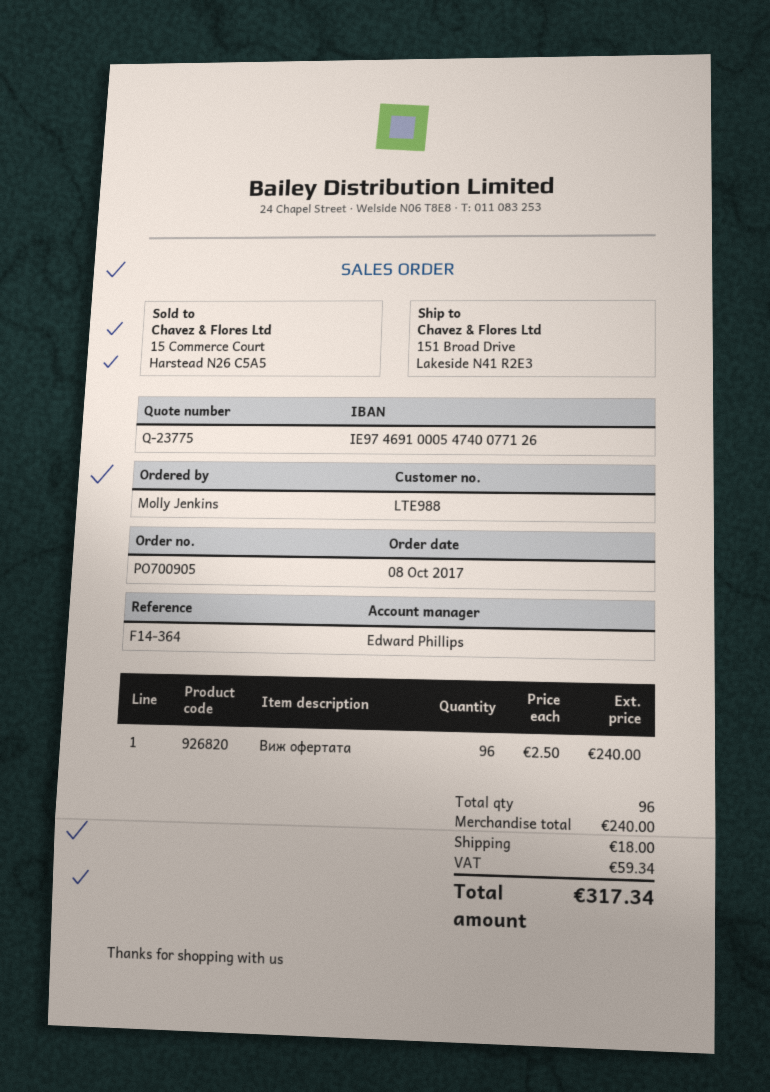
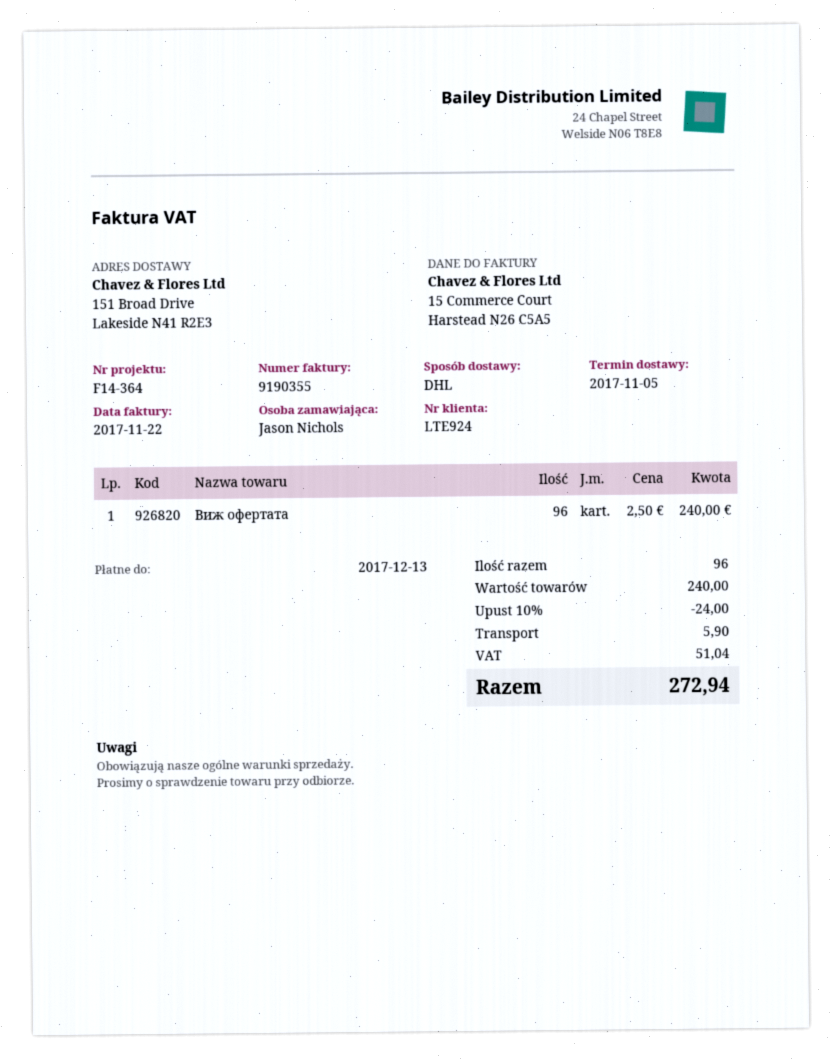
customer number: LTE988 -> LTE924
ordered by: Molly Jenkins -> Jason Nichols
discount: none -> 10% = 24.00
shipping: 18.00 -> 5.90
tax: 59.34 -> 51.04
total: 317.34 -> 272.94

